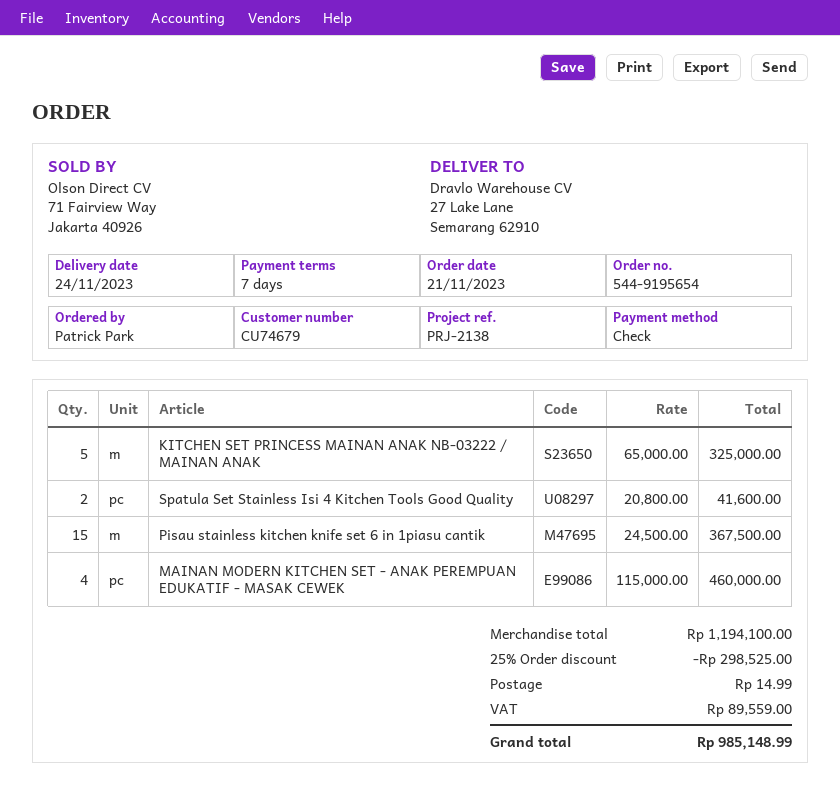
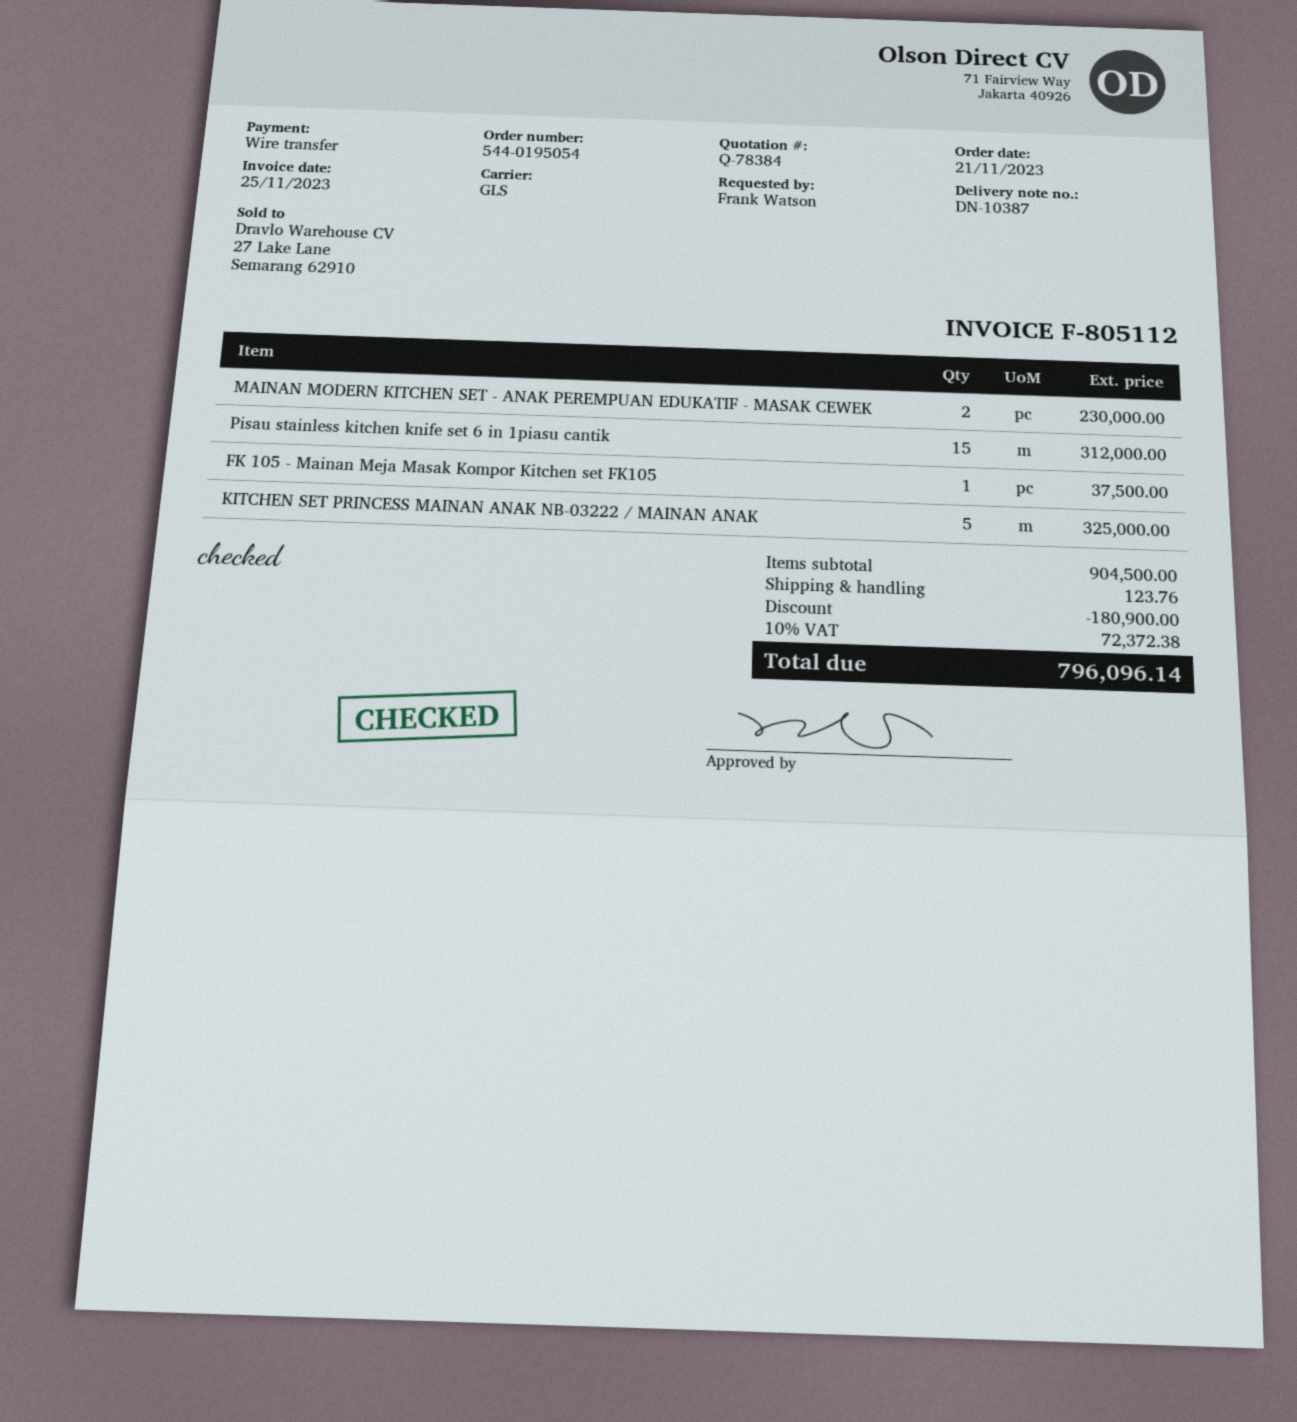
order number: 544-9195654 -> 544-0195054
ordered by: Patrick Park -> Frank Watson
payment method: cheque -> bank transfer
Spatula Set Stainless Isi 4 Kitchen Tools Good Quality: 2 for 41600.00 -> none
Pisau stainless kitchen knife set 6 in 1piasu cantik: 15 for 367500.00 -> 15 for 312000.00
MAINAN MODERN KITCHEN SET - ANAK PEREMPUAN EDUKATIF - MASAK CEWEK: 4 for 460000.00 -> 2 for 230000.00
FK 105 - Mainan Meja Masak Kompor Kitchen set FK105: none -> 1 for 37500.00
subtotal: 1194100.00 -> 904500.00
discount: 298525.00 -> 180900.00
shipping: 14.99 -> 123.76
tax: 89559.00 -> 72372.38
total: 985148.99 -> 796096.14

